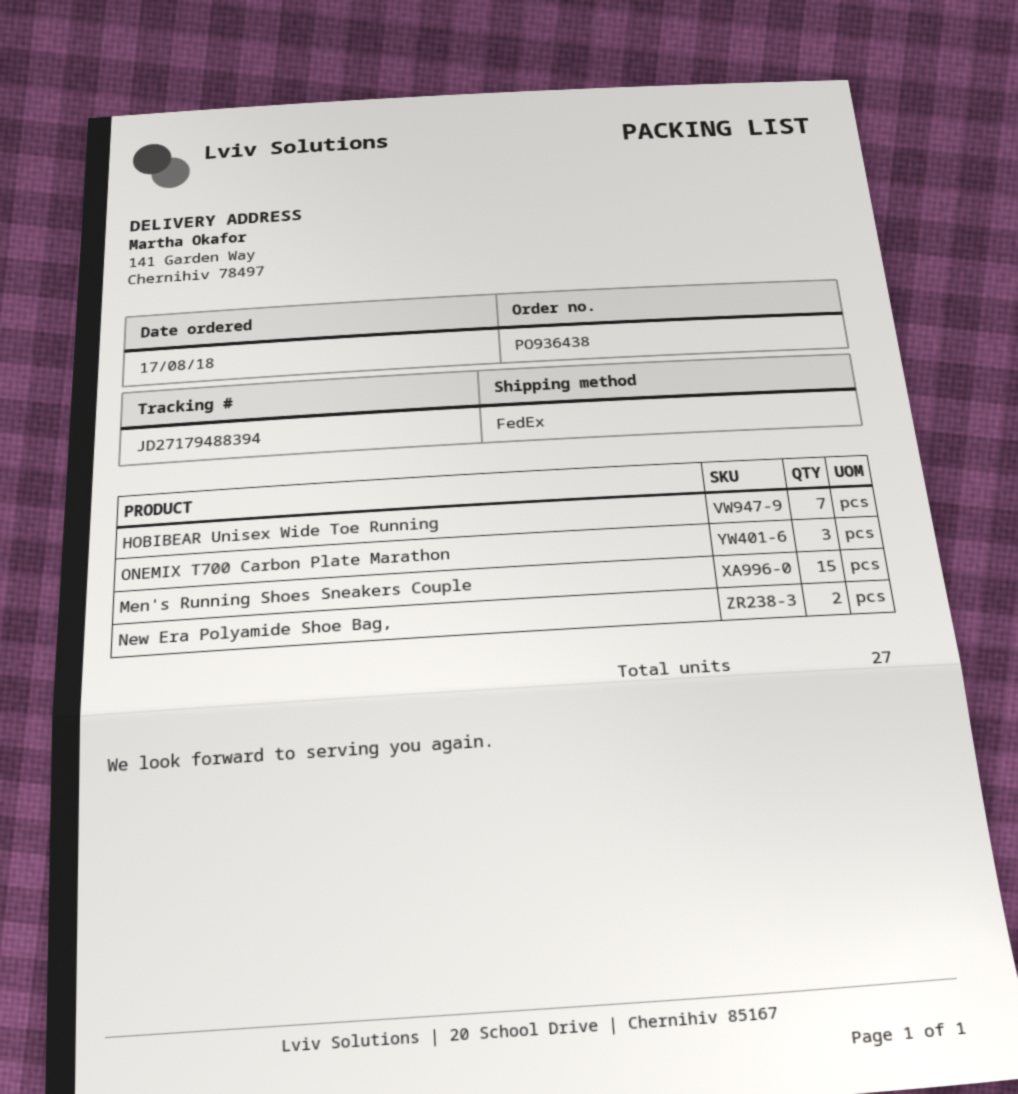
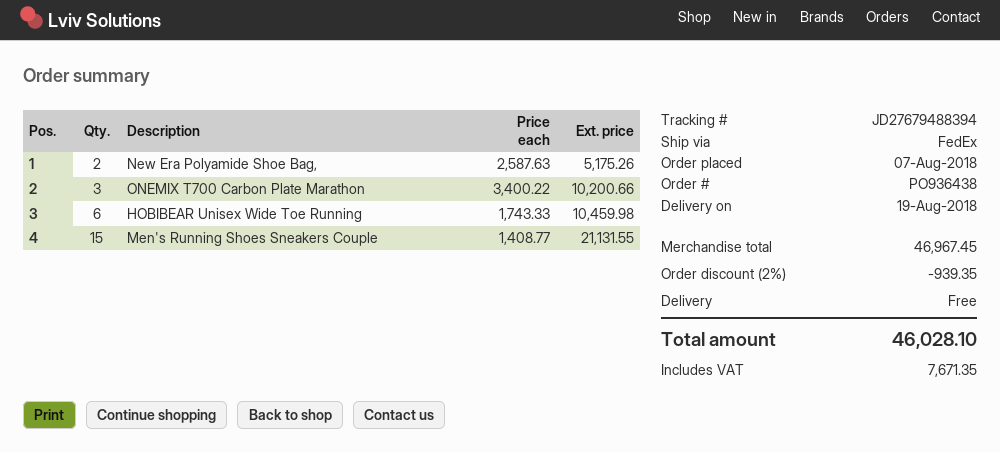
order date: 2018-08-17 -> 2018-08-07
tracking number: JD27179488394 -> JD27679488394
HOBIBEAR Unisex Wide Toe Running: 7 -> 6

